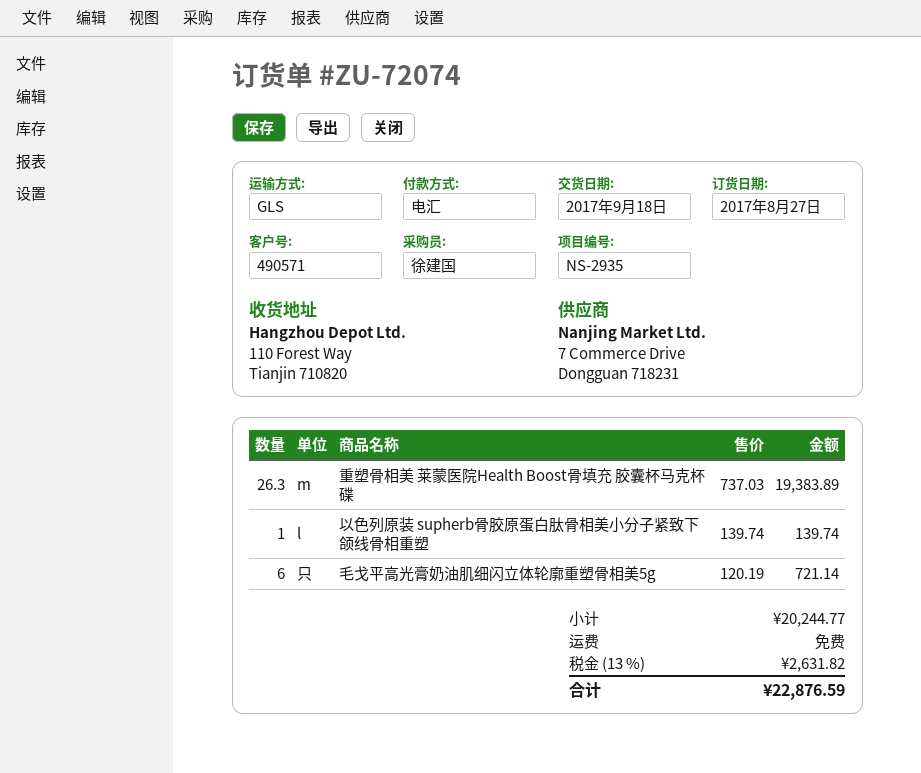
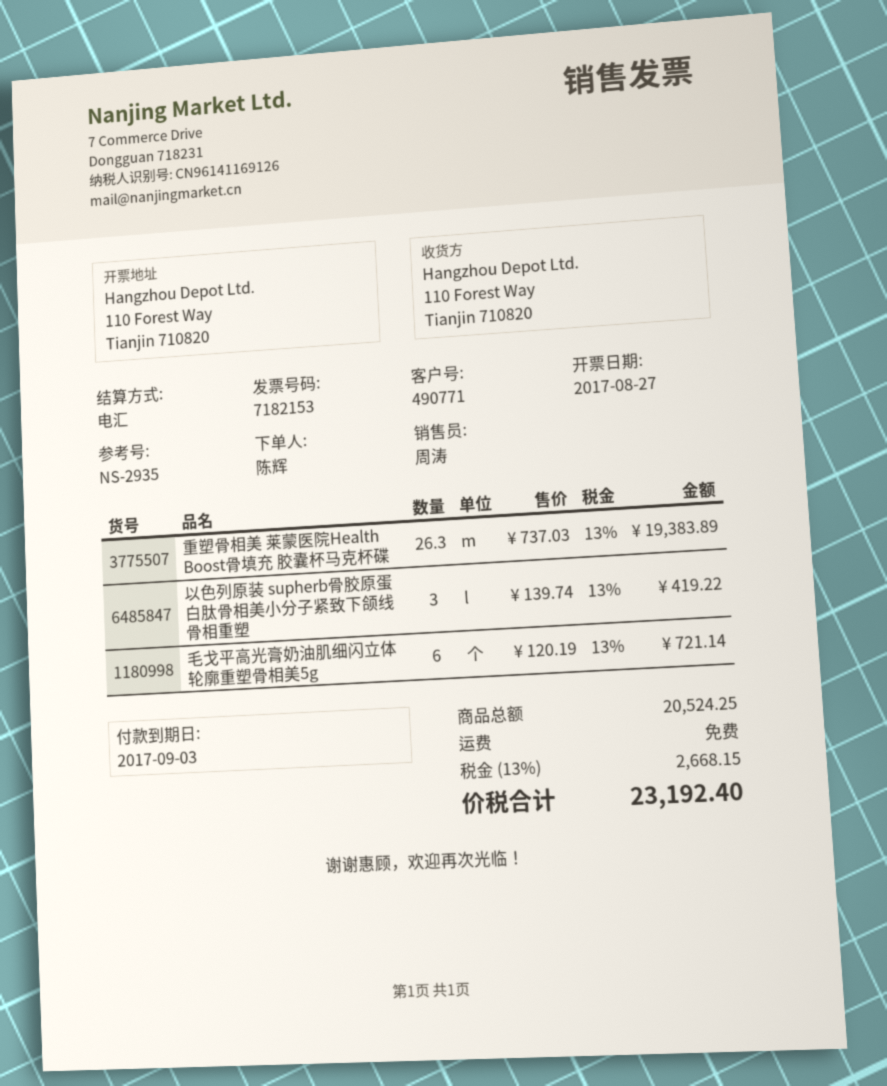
customer number: 490571 -> 490771
ordered by: 徐建国 -> 陈辉
以色列原装 supherb骨胶原蛋白肽骨相美小分子紧致下颌线骨相重塑: 1 x 139.74 = 139.74 -> 3 x 139.74 = 419.22
subtotal: 20244.77 -> 20524.25
tax: 13% = 2631.82 -> 13% = 2668.15
total: 22876.59 -> 23192.40

